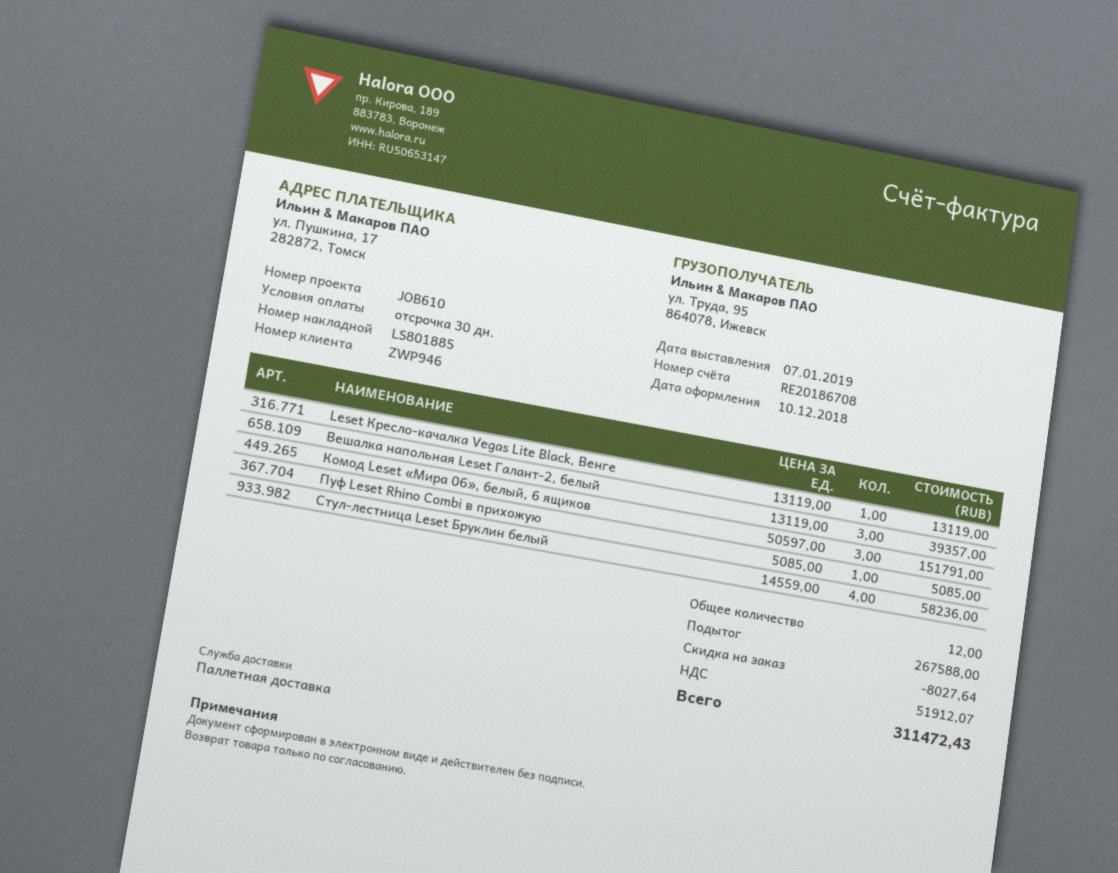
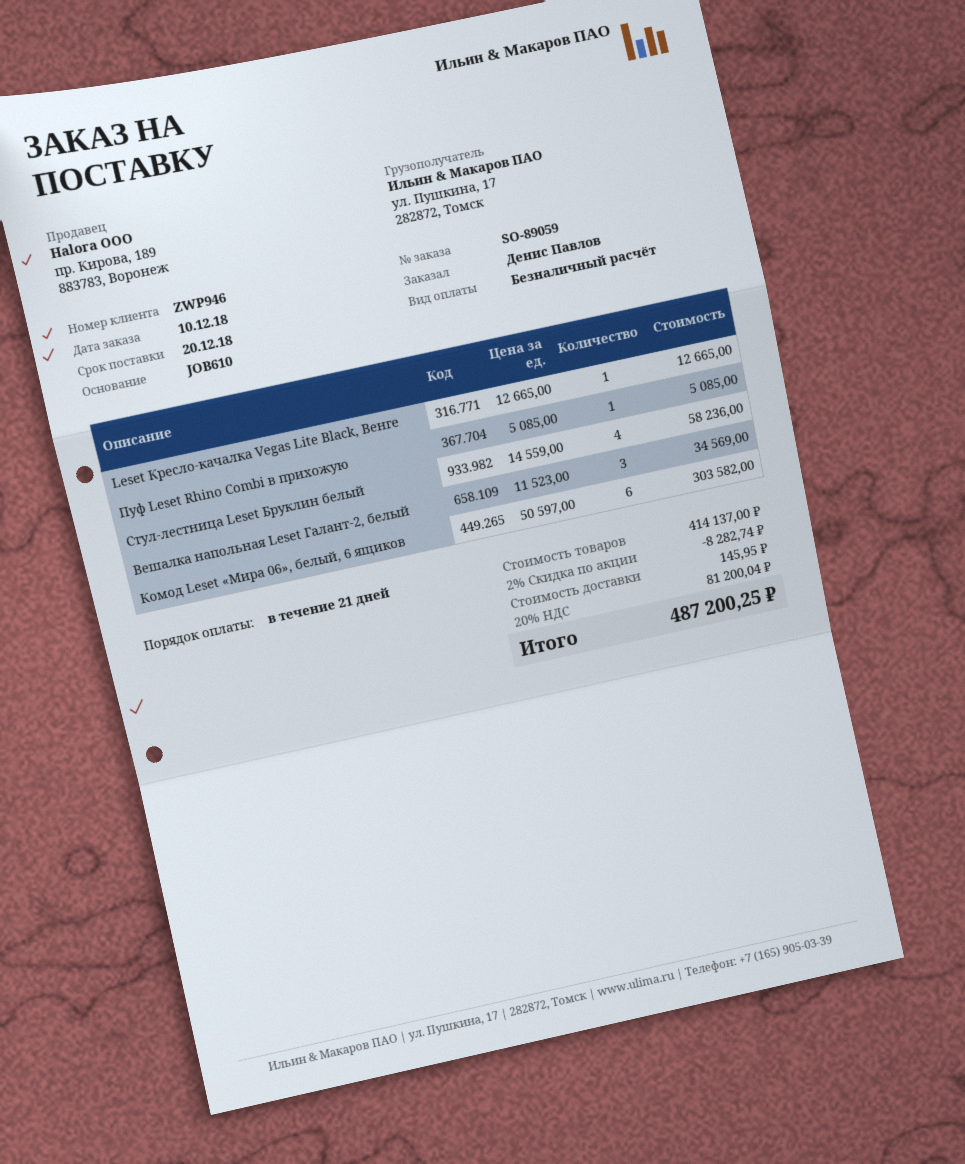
payment terms: 30 days -> 21 days
ship to: ул. Труда, 95, 864078, Ижевск -> ул. Пушкина, 17, 282872, Томск
Leset Кресло-качалка Vegas Lite Black, Венге: 1 x 13119.00 = 13119.00 -> 1 x 12665.00 = 12665.00
Вешалка напольная Leset Галант-2, белый: 3 x 13119.00 = 39357.00 -> 3 x 11523.00 = 34569.00
Комод Leset «Мира 06», белый, 6 ящиков: 3 x 50597.00 = 151791.00 -> 6 x 50597.00 = 303582.00
subtotal: 267588.00 -> 414137.00
discount: 8027.64 -> 8282.74
shipping: none -> 145.95
tax: 51912.07 -> 81200.04
total: 311472.43 -> 487200.25

